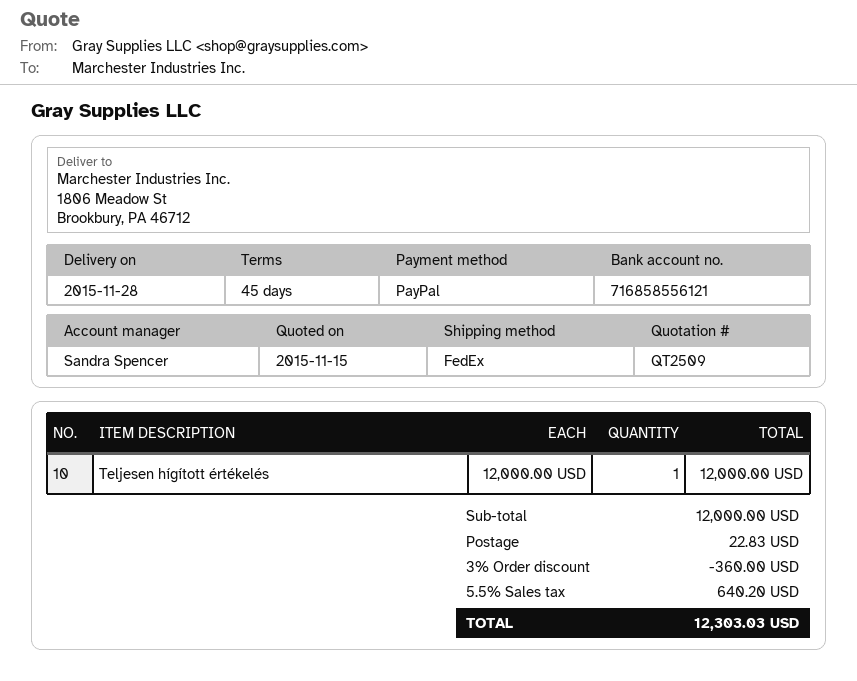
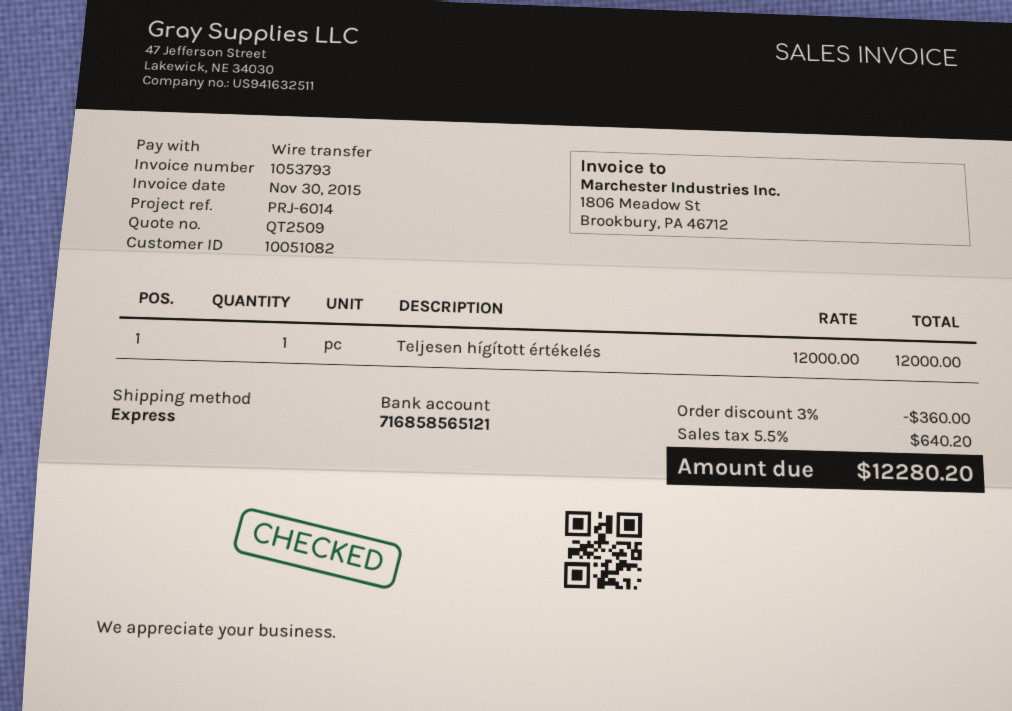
payment method: PayPal -> bank transfer
bank account: 716858556121 -> 716858565121
shipping method: FedEx -> express
shipping: 22.83 -> none
total: 12303.03 -> 12280.20

